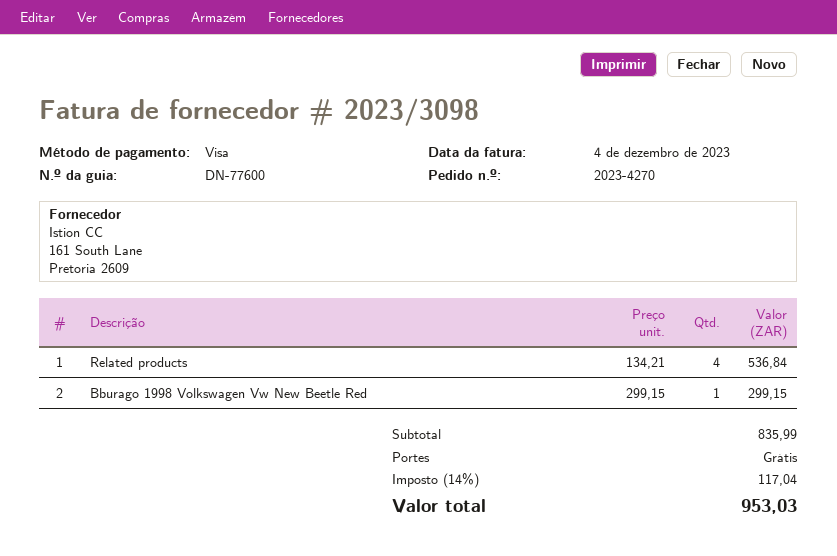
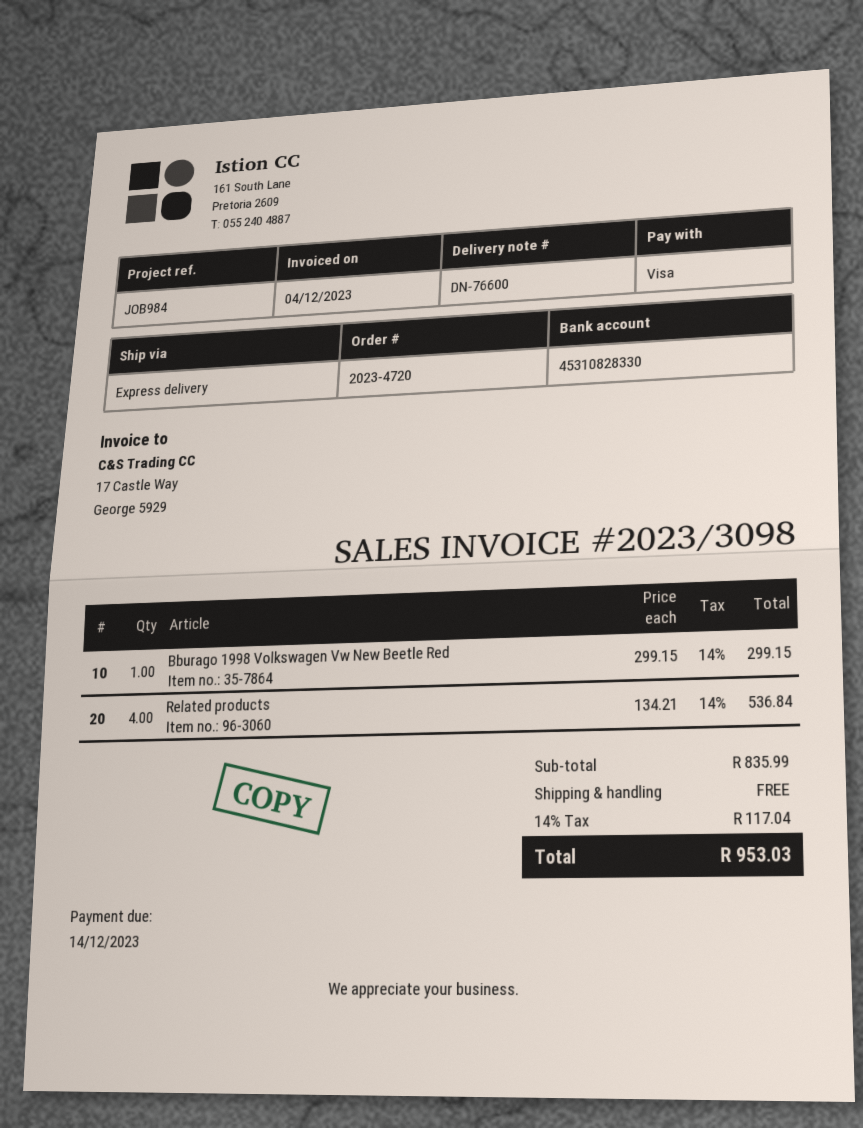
order number: 2023-4270 -> 2023-4720
delivery note number: DN-77600 -> DN-76600

